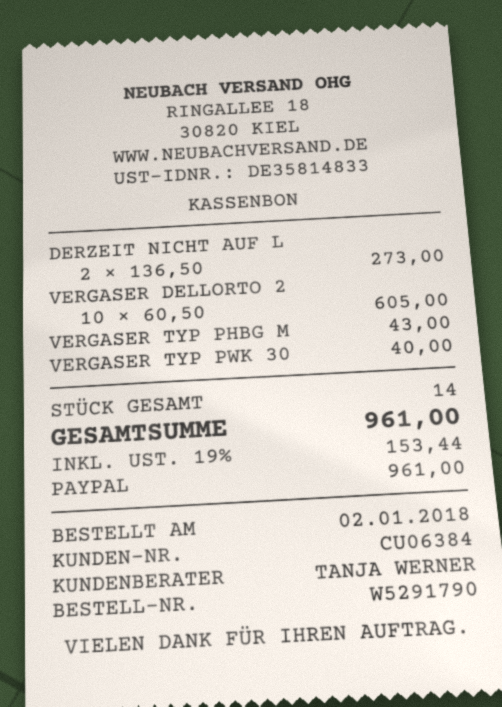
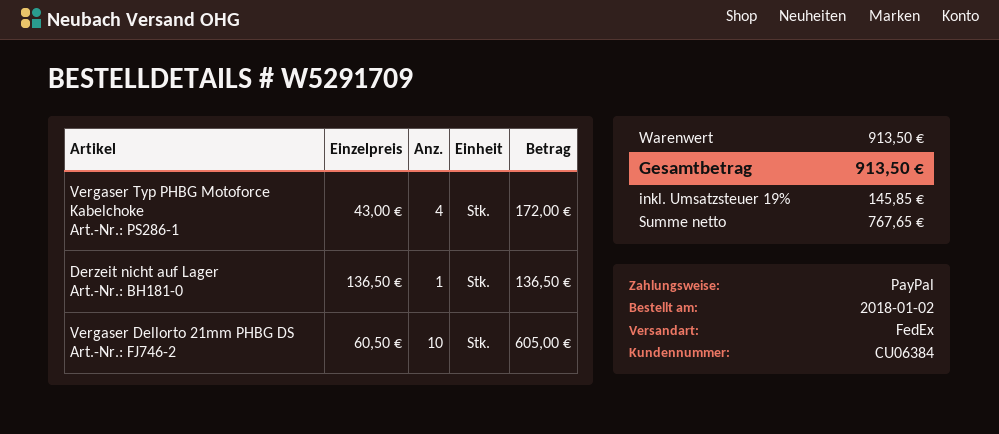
order number: W5291790 -> W5291709
DERZEIT NICHT AUF L: 2 x 136.50 = 273.00 -> 1 x 136.50 = 136.50
VERGASER TYP PHBG M: 1 x 43.00 = 43.00 -> 4 x 43.00 = 172.00
VERGASER TYP PWK 30: 1 x 40.00 = 40.00 -> none
tax: 19% = 153.44 -> 19% = 145.85
total: 961.00 -> 913.50

